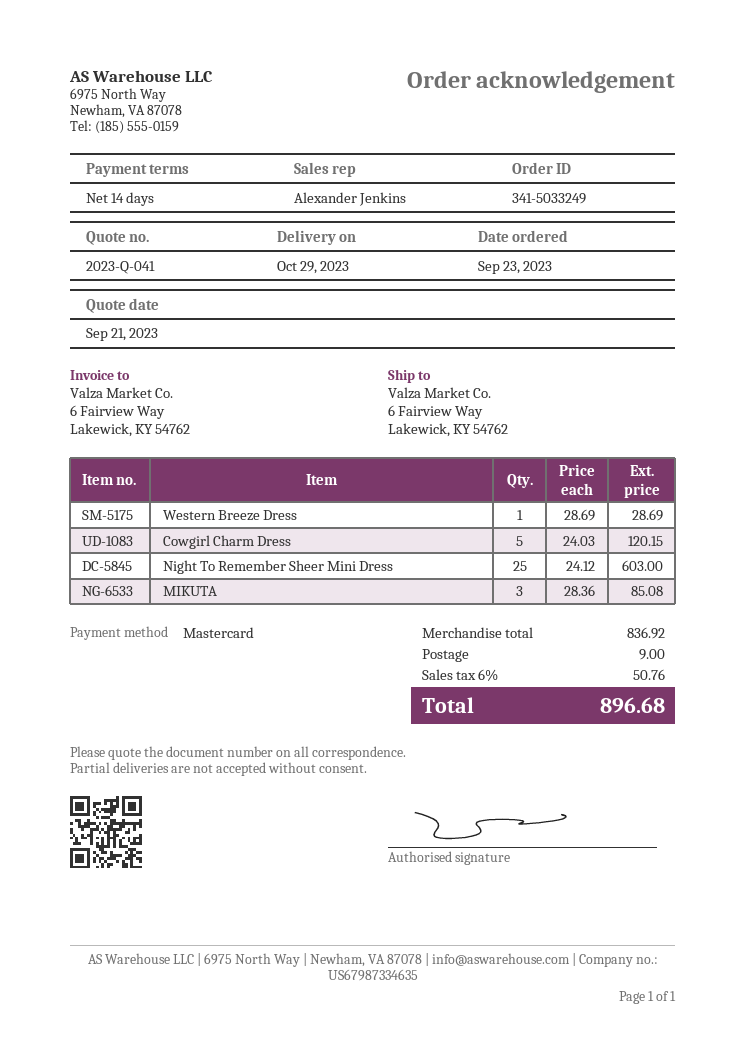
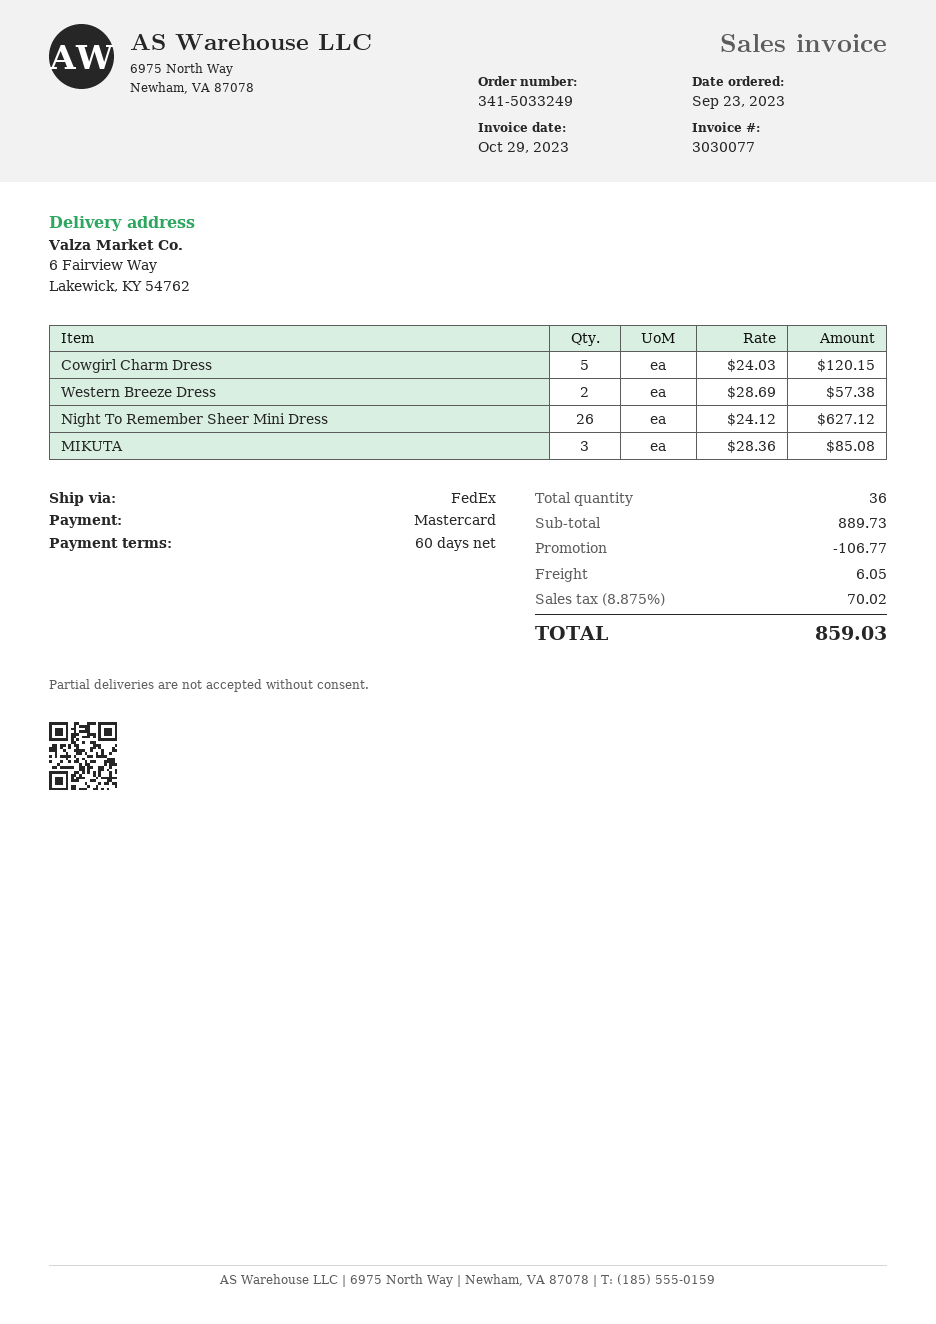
payment terms: 14 days -> 60 days
Western Breeze Dress: 1 x 28.69 = 28.69 -> 2 x 28.69 = 57.38
Night To Remember Sheer Mini Dress: 25 x 24.12 = 603.00 -> 26 x 24.12 = 627.12
subtotal: 836.92 -> 889.73
discount: none -> 106.77
shipping: 9.00 -> 6.05
tax: 6% = 50.76 -> 8.875% = 70.02
total: 896.68 -> 859.03

